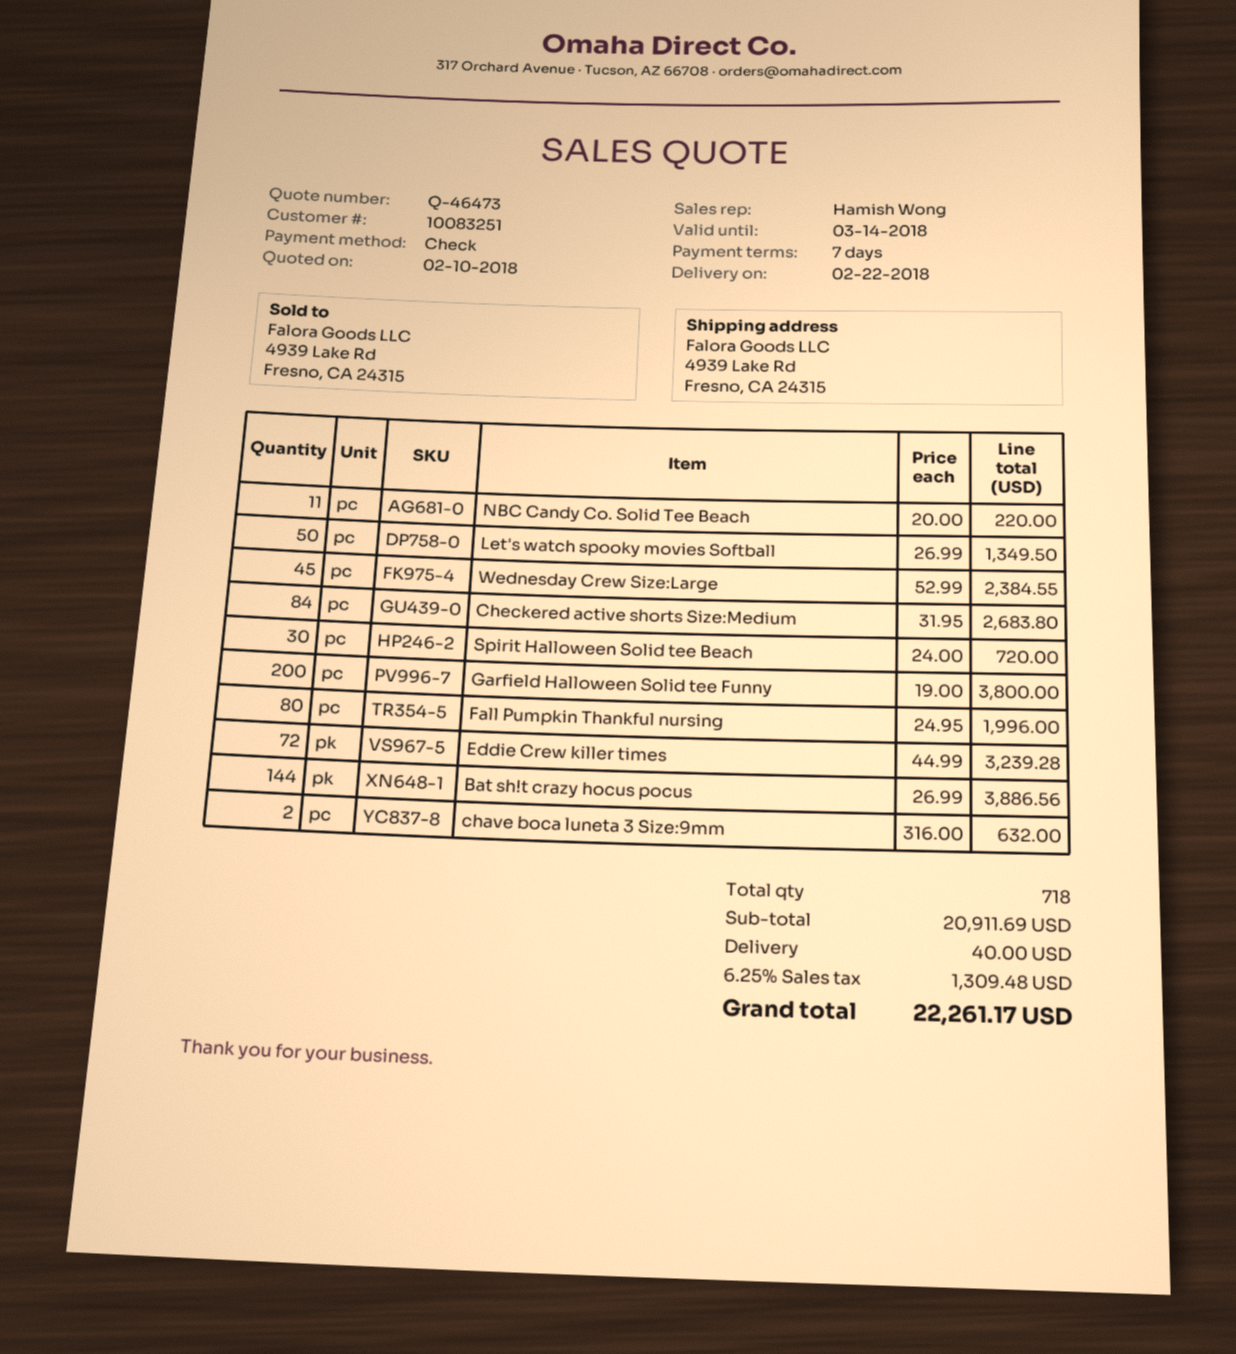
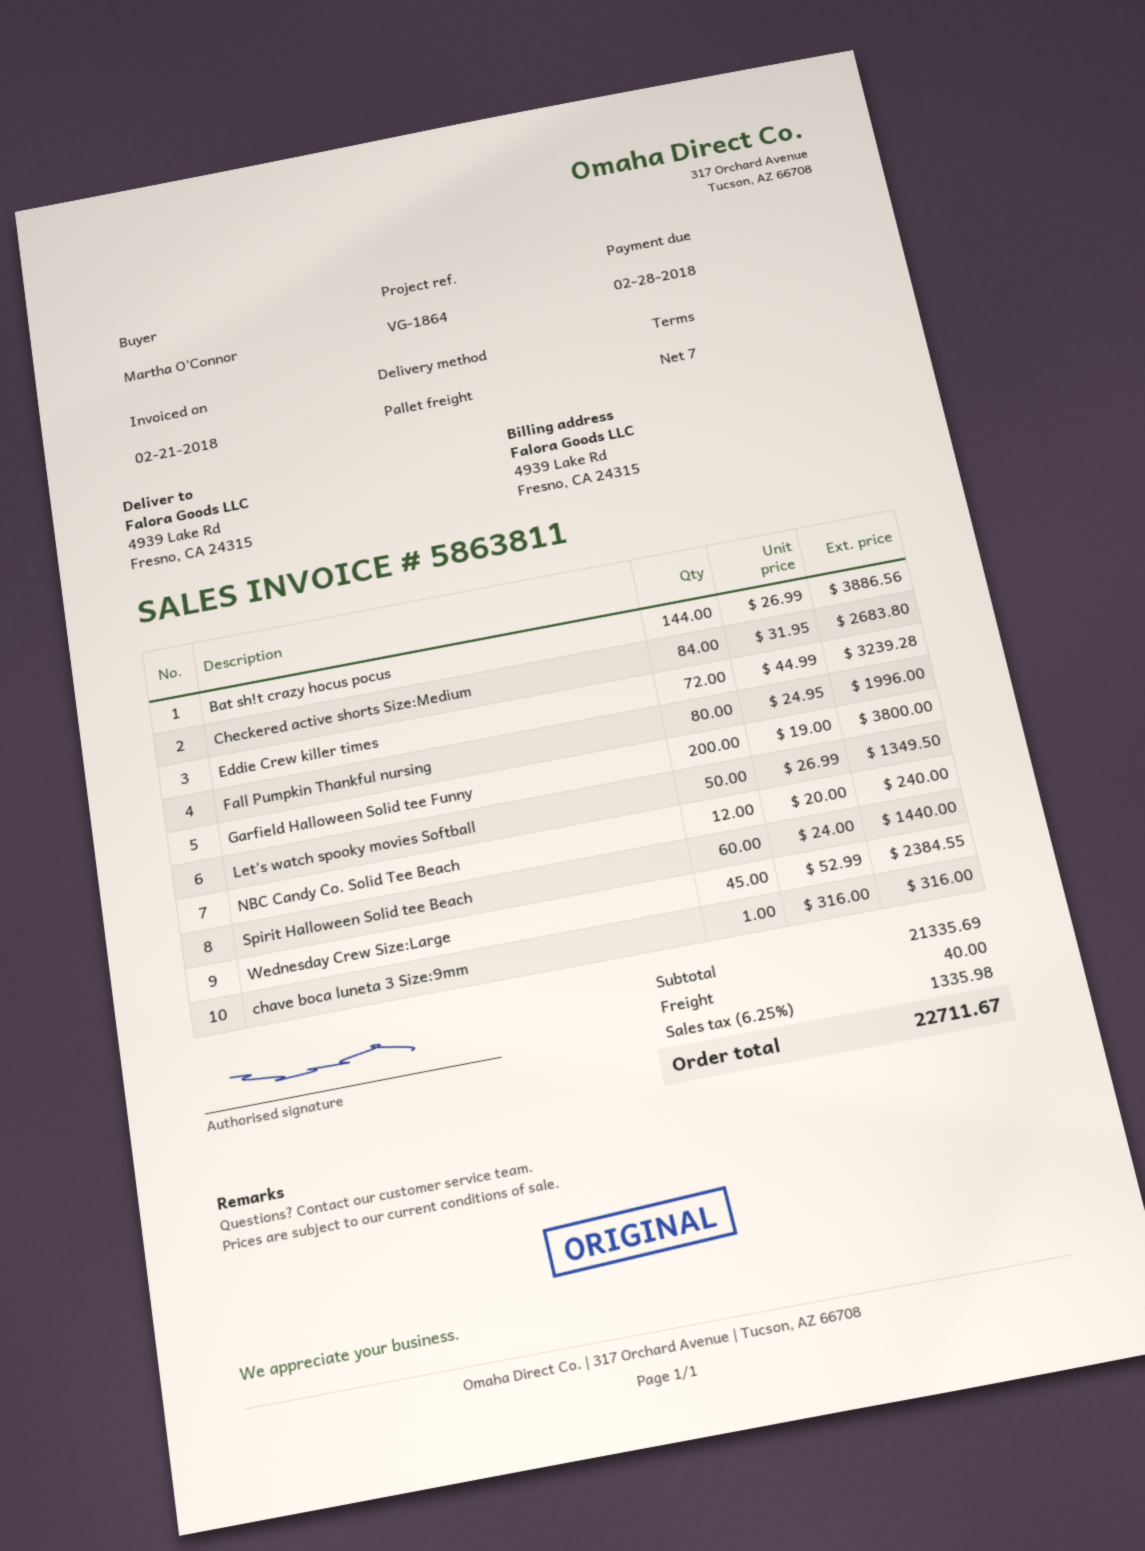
NBC Candy Co. Solid Tee Beach: 11 x 20.00 = 220.00 -> 12 x 20.00 = 240.00
Spirit Halloween Solid tee Beach: 30 x 24.00 = 720.00 -> 60 x 24.00 = 1440.00
chave boca luneta 3 Size:9mm: 2 x 316.00 = 632.00 -> 1 x 316.00 = 316.00
subtotal: 20911.69 -> 21335.69
tax: 6.25% = 1309.48 -> 6.25% = 1335.98
total: 22261.17 -> 22711.67

